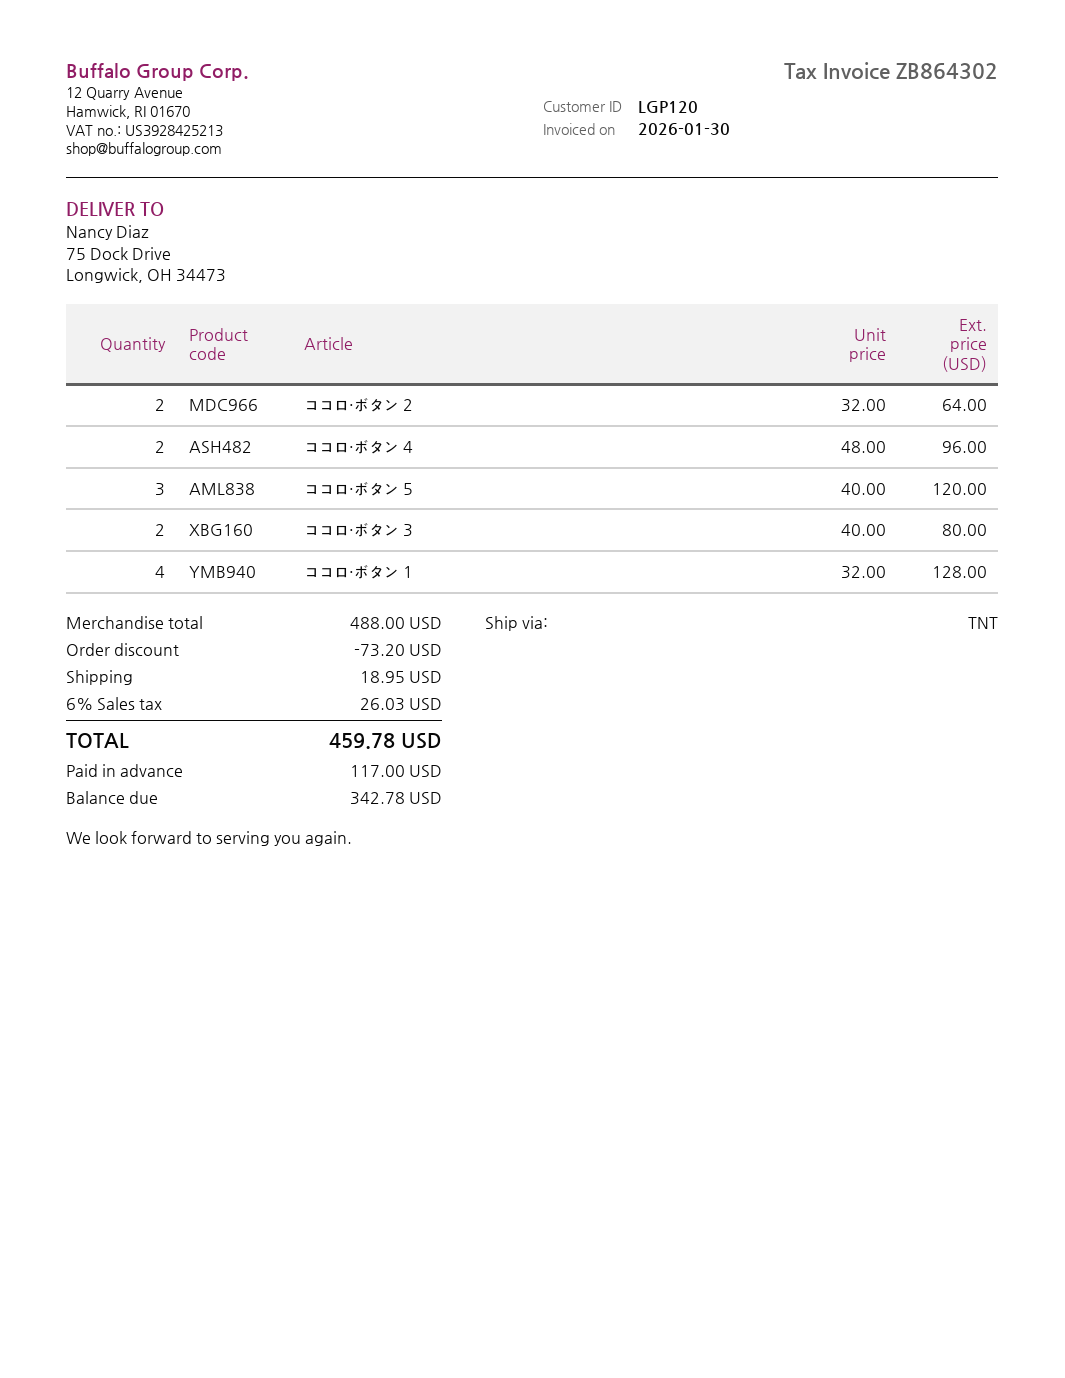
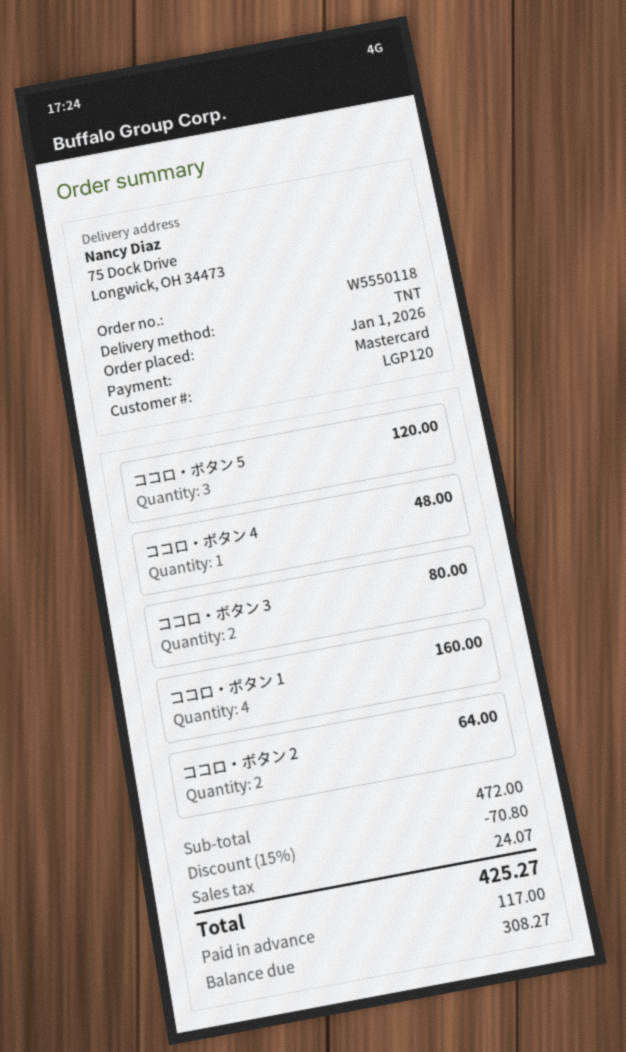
ココロ・ボタン 4: 2 for 96.00 -> 1 for 48.00
ココロ・ボタン 1: 4 for 128.00 -> 4 for 160.00
subtotal: 488.00 -> 472.00
discount: 73.20 -> 70.80
shipping: 18.95 -> none
tax: 26.03 -> 24.07
total: 459.78 -> 425.27
balance: 342.78 -> 308.27

